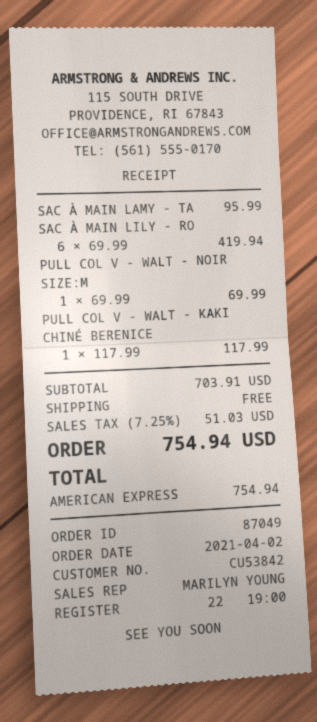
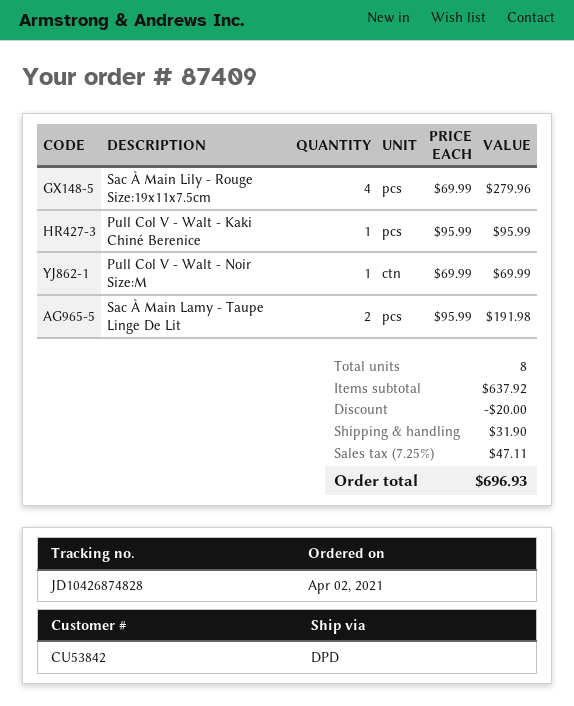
order number: 87049 -> 87409
SAC À MAIN LAMY - TA: 1 x 95.99 = 95.99 -> 2 x 95.99 = 191.98
SAC À MAIN LILY - RO: 6 x 69.99 = 419.94 -> 4 x 69.99 = 279.96
PULL COL V - WALT - KAKI CHINÉ BERENICE: 1 x 117.99 = 117.99 -> 1 x 95.99 = 95.99
subtotal: 703.91 -> 637.92
discount: none -> 20.00
shipping: 0.00 -> 31.90
tax: 7.25% = 51.03 -> 7.25% = 47.11
total: 754.94 -> 696.93

